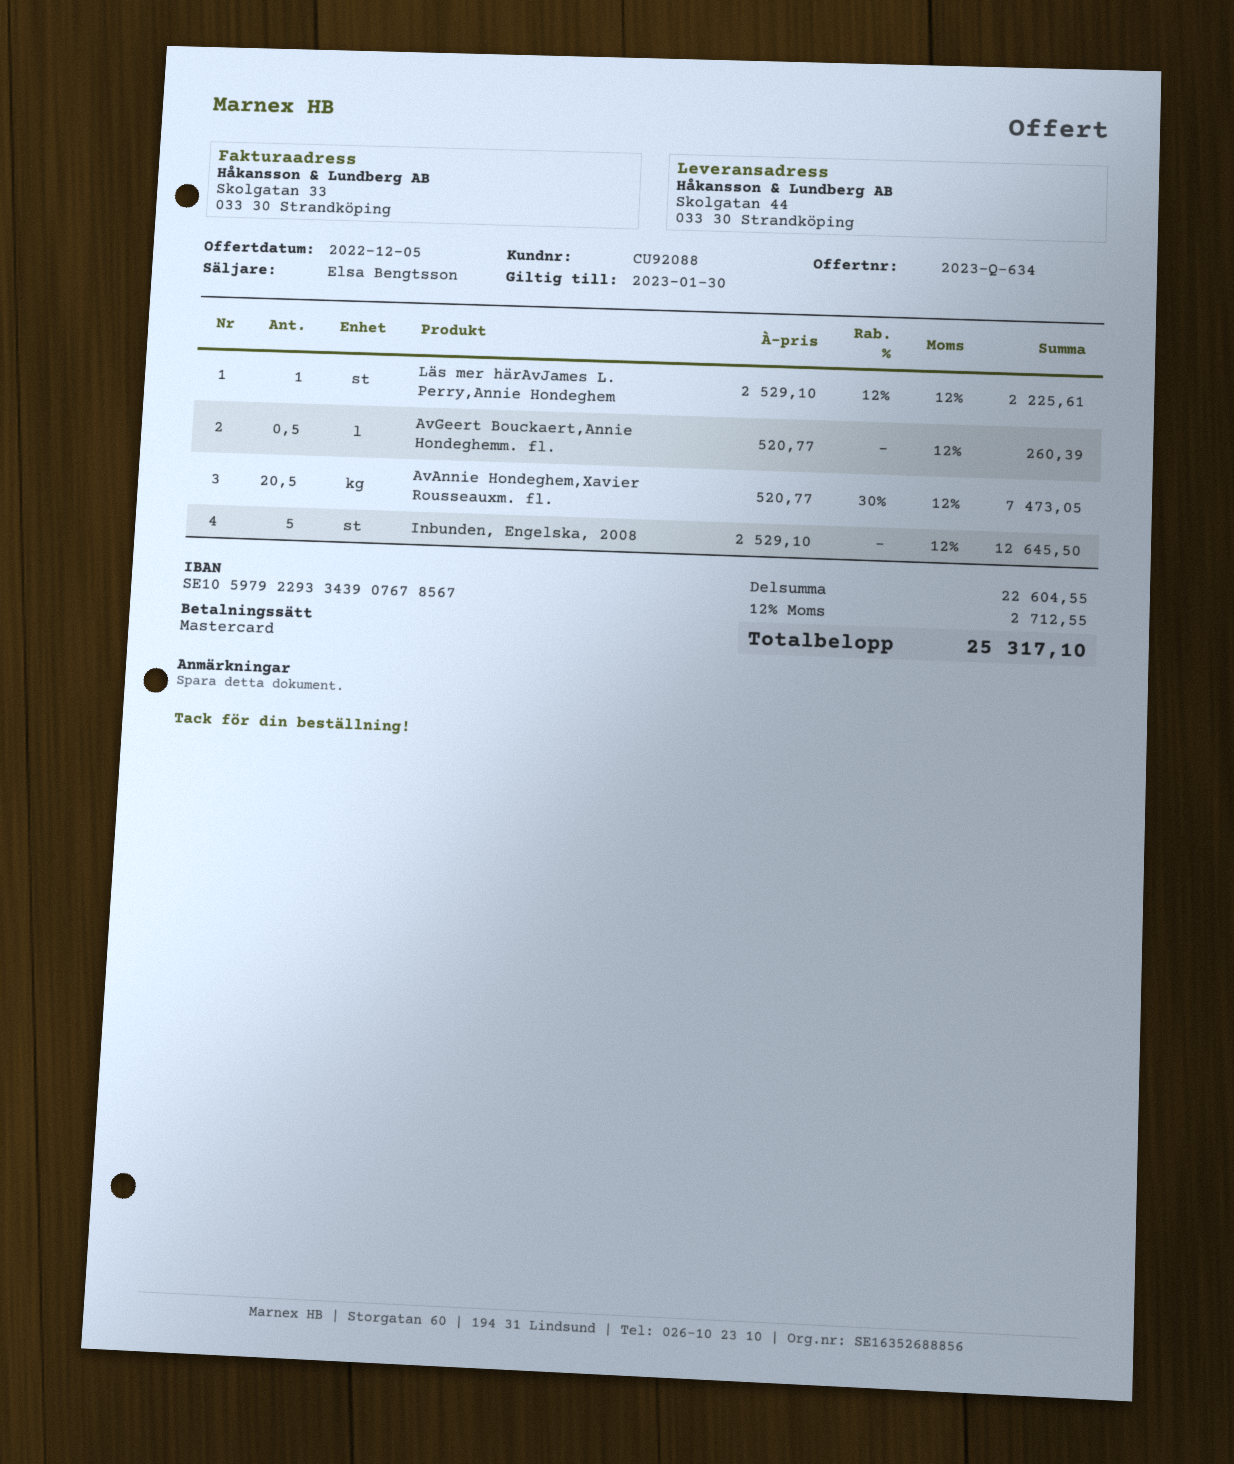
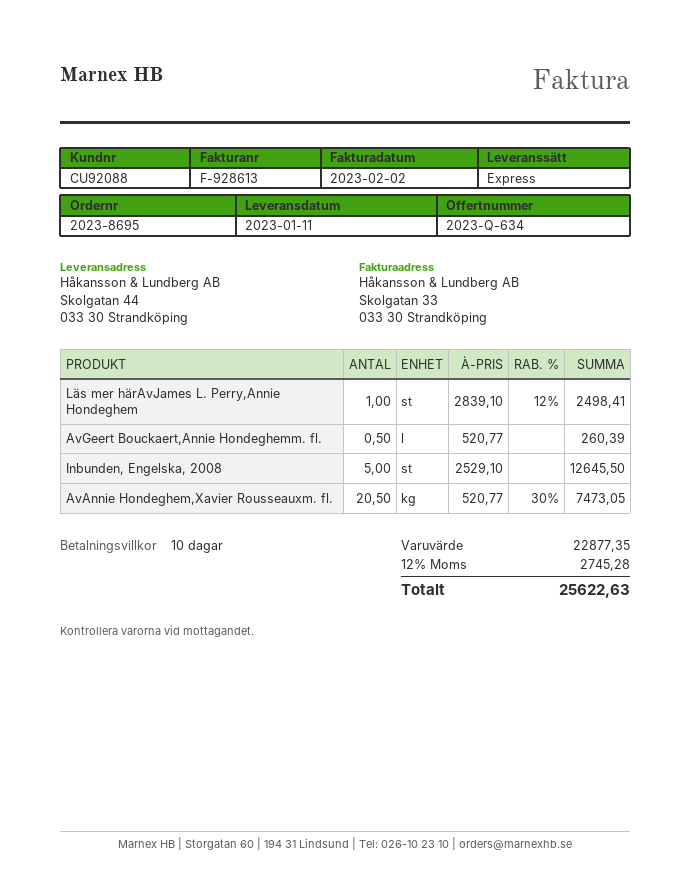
Läs mer härAvJames L. Perry,Annie Hondeghem: 1 x 2529.10 - 12% = 2225.61 -> 1 x 2839.10 - 12% = 2498.41
subtotal: 22604.55 -> 22877.35
tax: 12% = 2712.55 -> 12% = 2745.28
total: 25317.10 -> 25622.63

